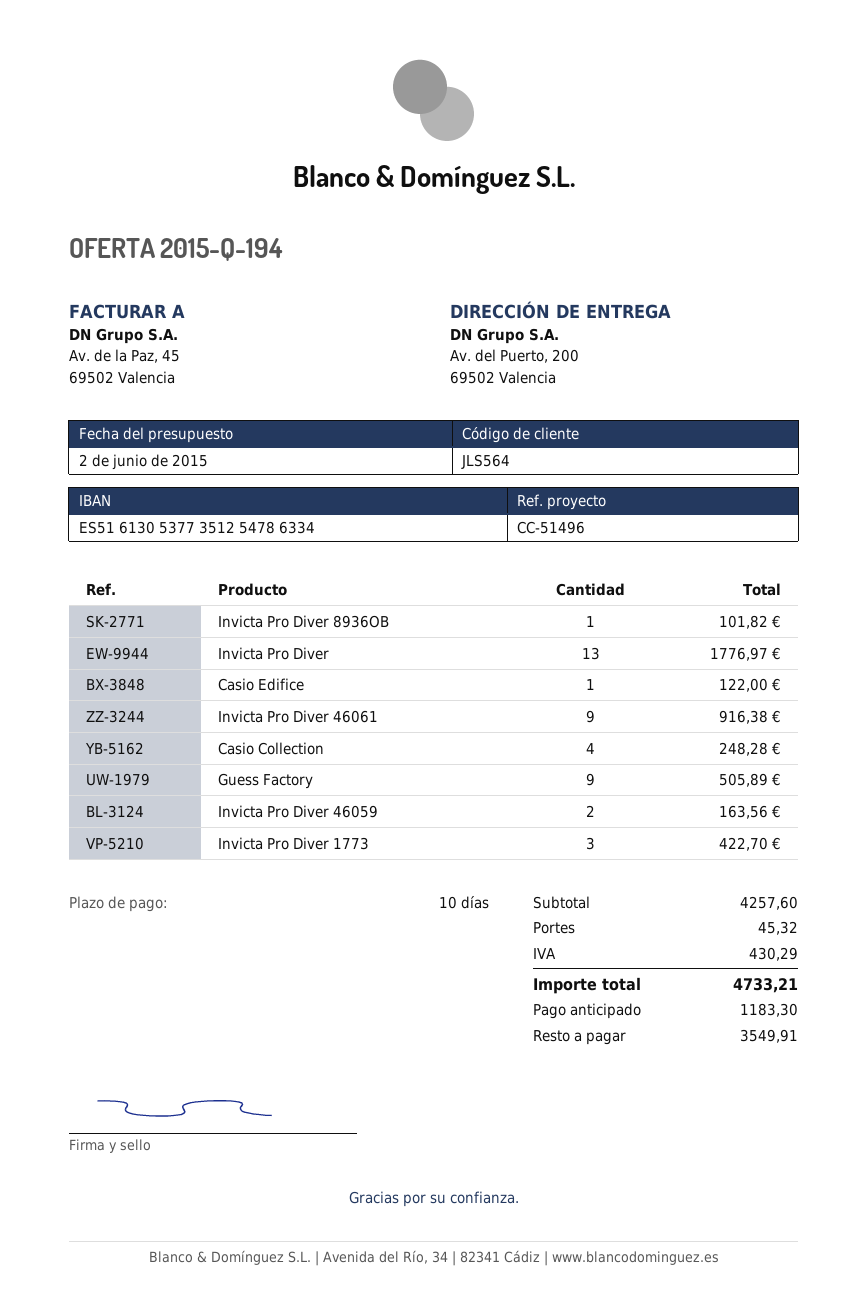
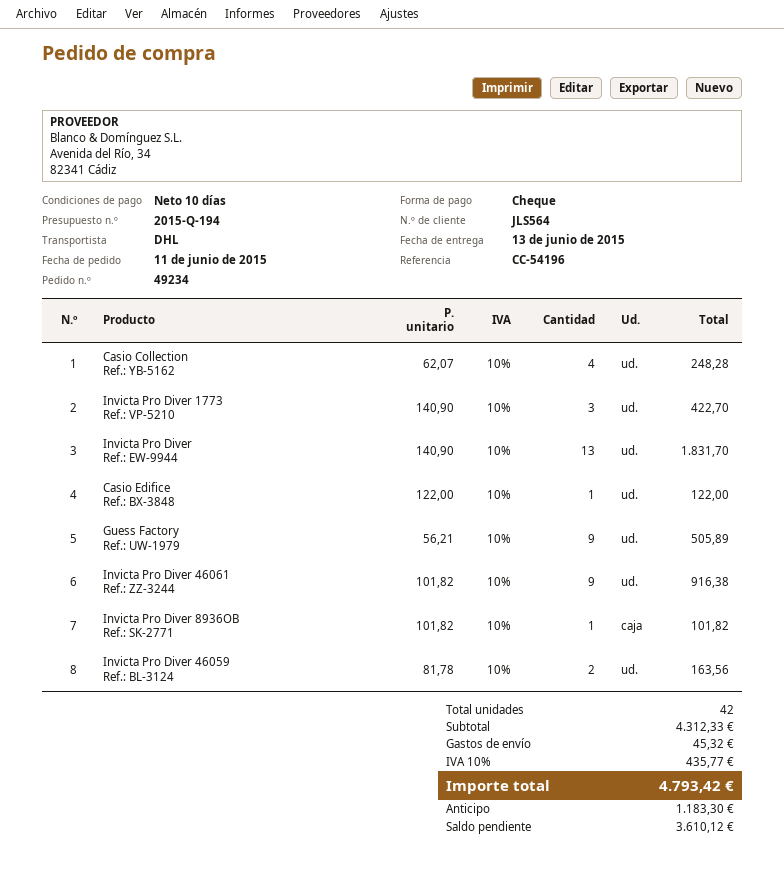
reference: CC-51496 -> CC-54196
Invicta Pro Diver: 13 for 1776.97 -> 13 for 1831.70
subtotal: 4257.60 -> 4312.33
tax: 430.29 -> 435.77
total: 4733.21 -> 4793.42
balance: 3549.91 -> 3610.12

